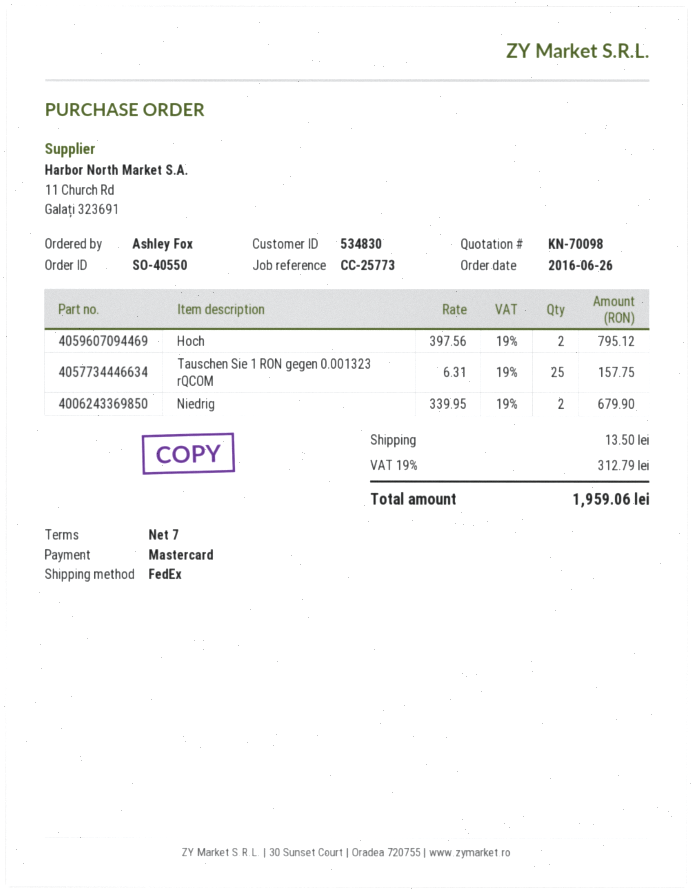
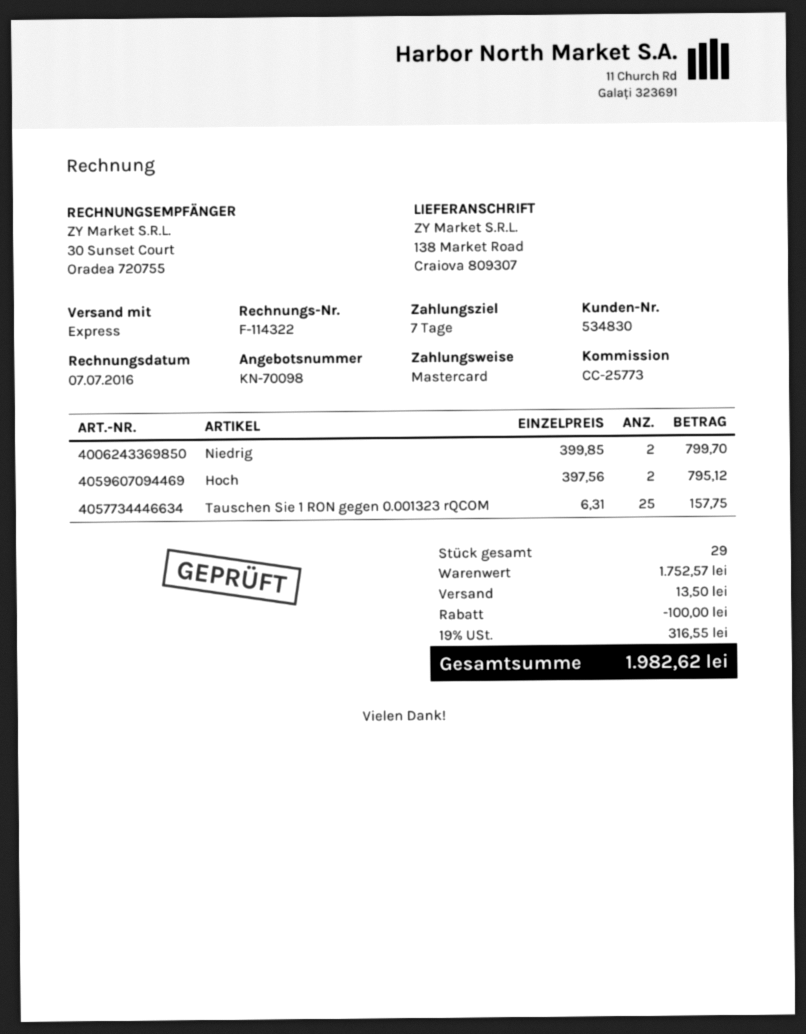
shipping method: FedEx -> express
Niedrig: 2 x 339.95 = 679.90 -> 2 x 399.85 = 799.70
discount: none -> 100.00
tax: 19% = 312.79 -> 19% = 316.55
total: 1959.06 -> 1982.62

